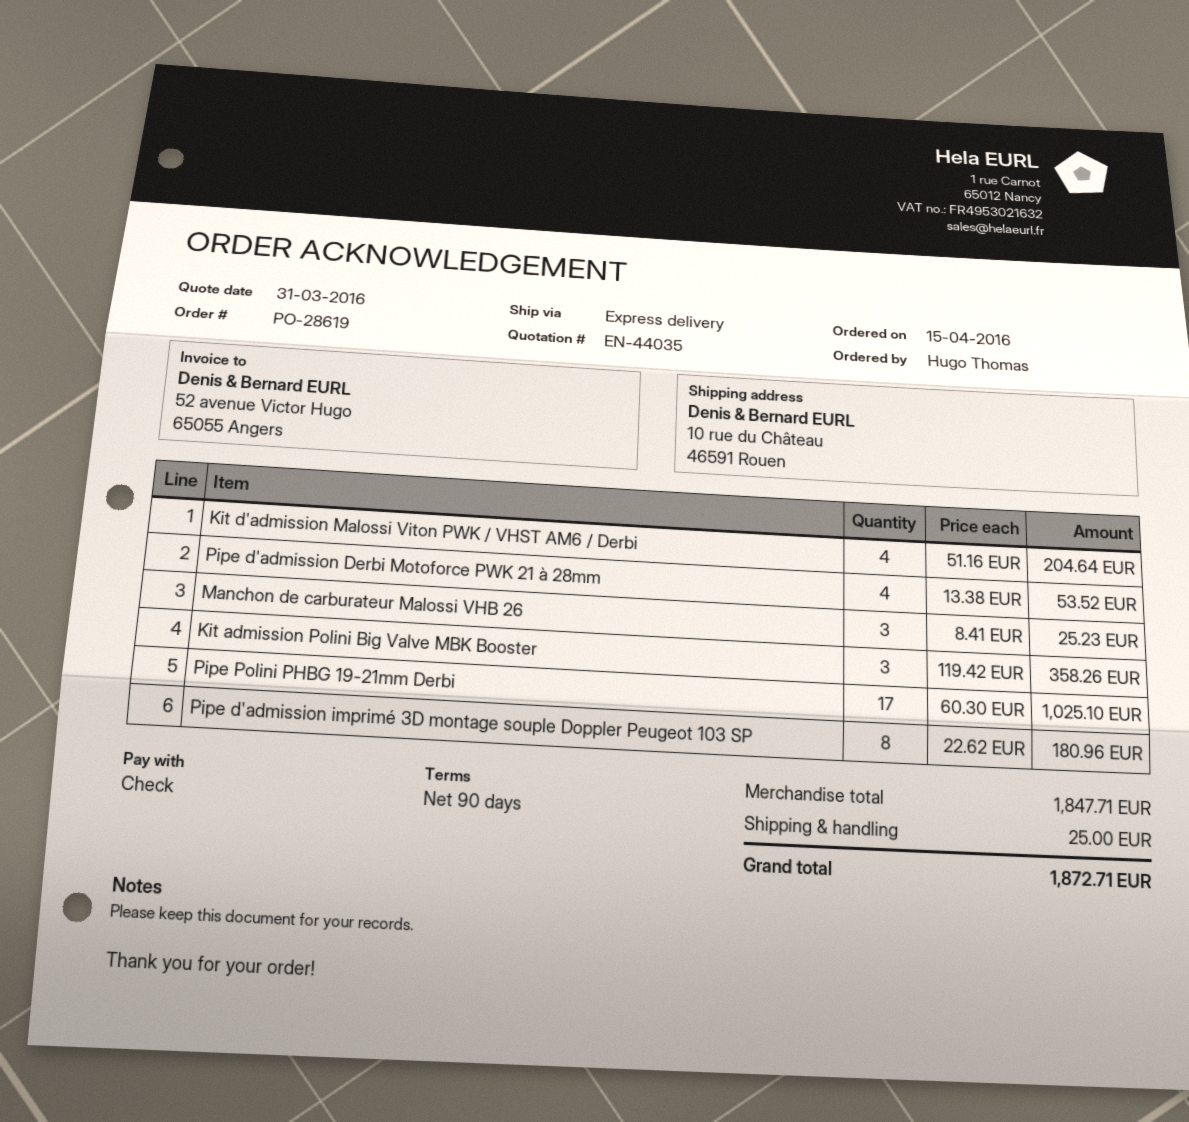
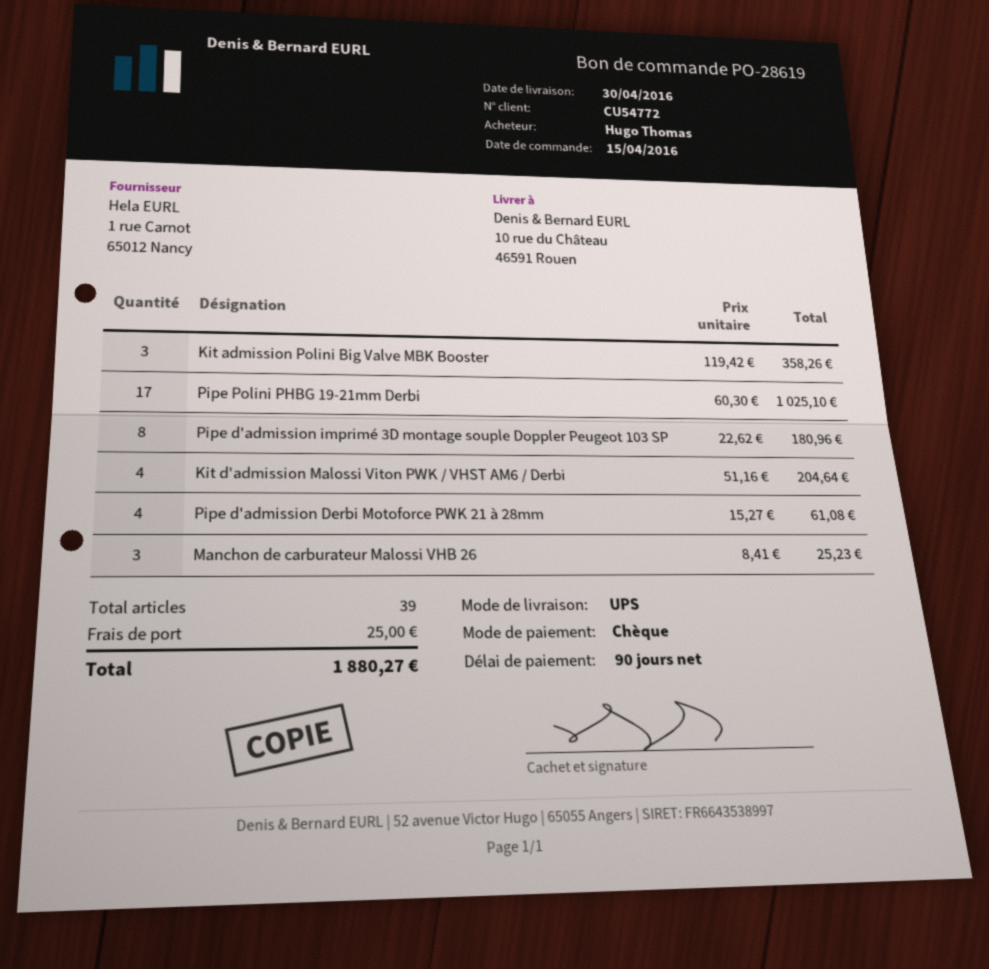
shipping method: express -> UPS
Pipe d'admission Derbi Motoforce PWK 21 à 28mm: 4 x 13.38 = 53.52 -> 4 x 15.27 = 61.08
total: 1872.71 -> 1880.27

